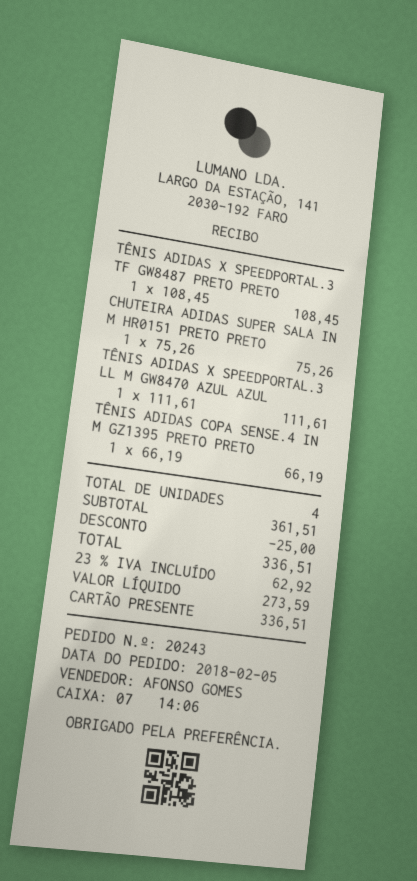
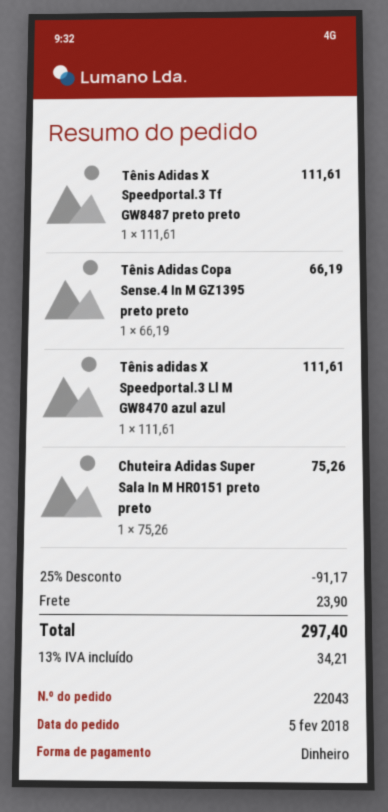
order number: 20243 -> 22043
payment method: gift card -> cash
TÊNIS ADIDAS X SPEEDPORTAL.3 TF GW8487 PRETO PRETO: 1 x 108.45 = 108.45 -> 1 x 111.61 = 111.61
discount: 25.00 -> 91.17
shipping: none -> 23.90
tax: 23% = 62.92 -> 13% = 34.21
total: 336.51 -> 297.40

